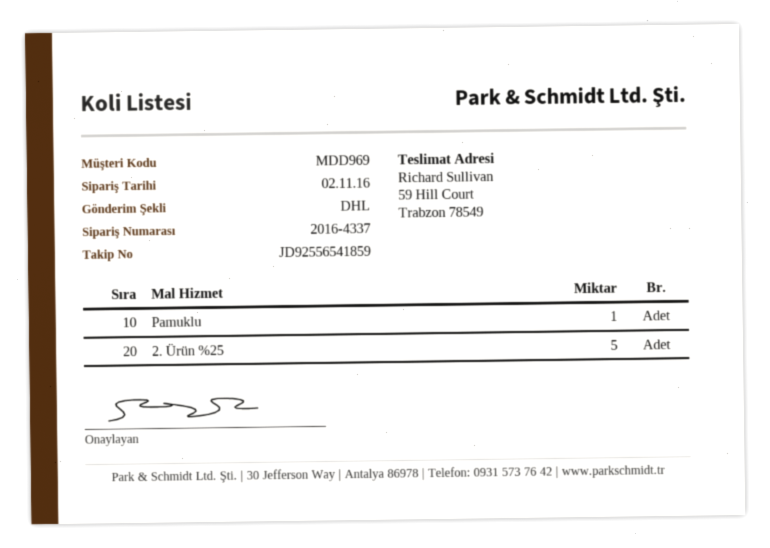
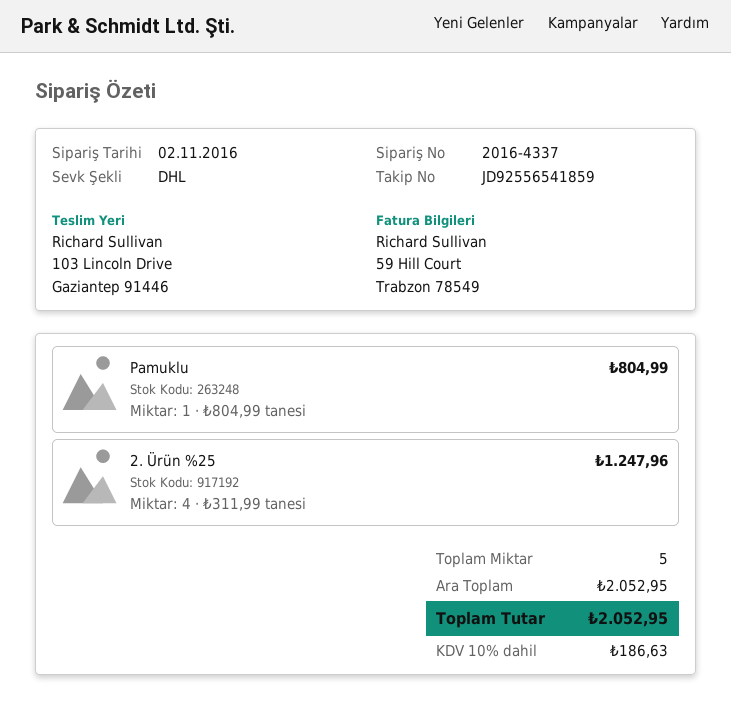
ship to: 59 Hill Court, Trabzon 78549 -> 103 Lincoln Drive, Gaziantep 91446
2. Ürün %25: 5 -> 4

